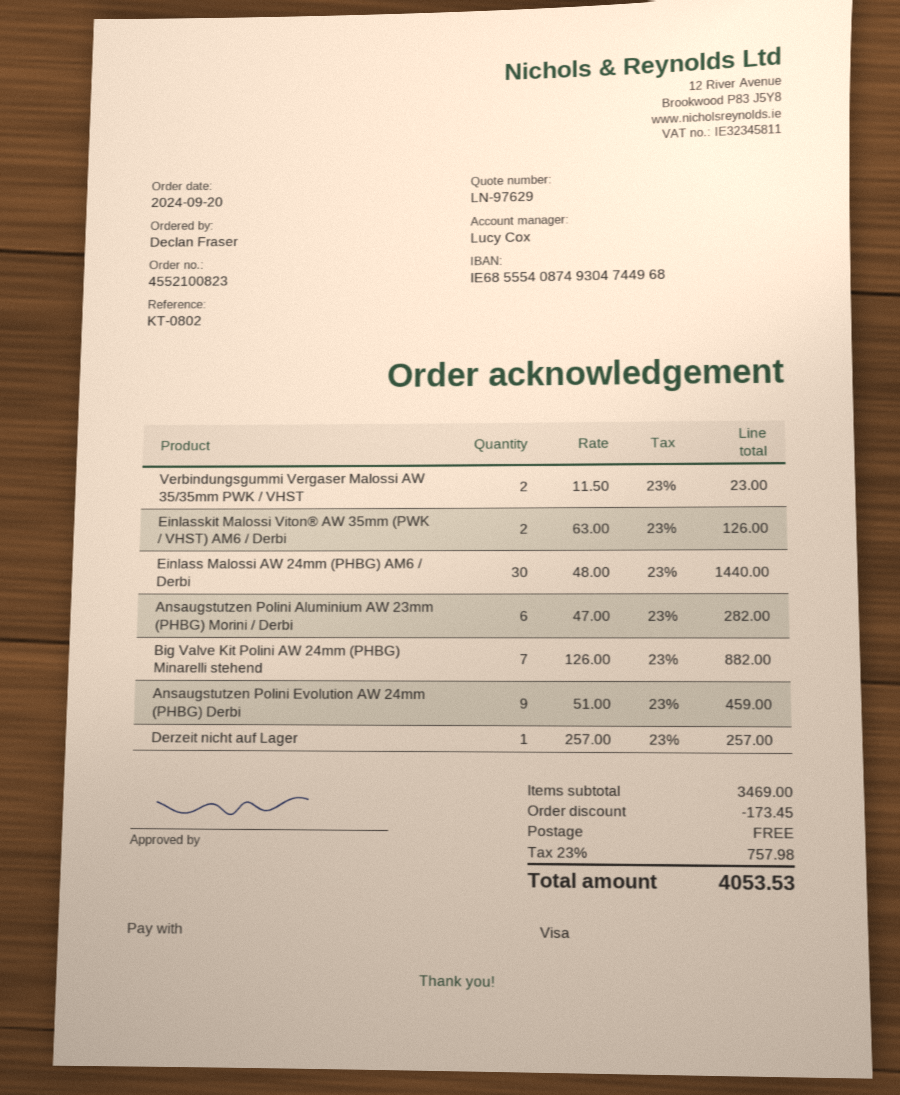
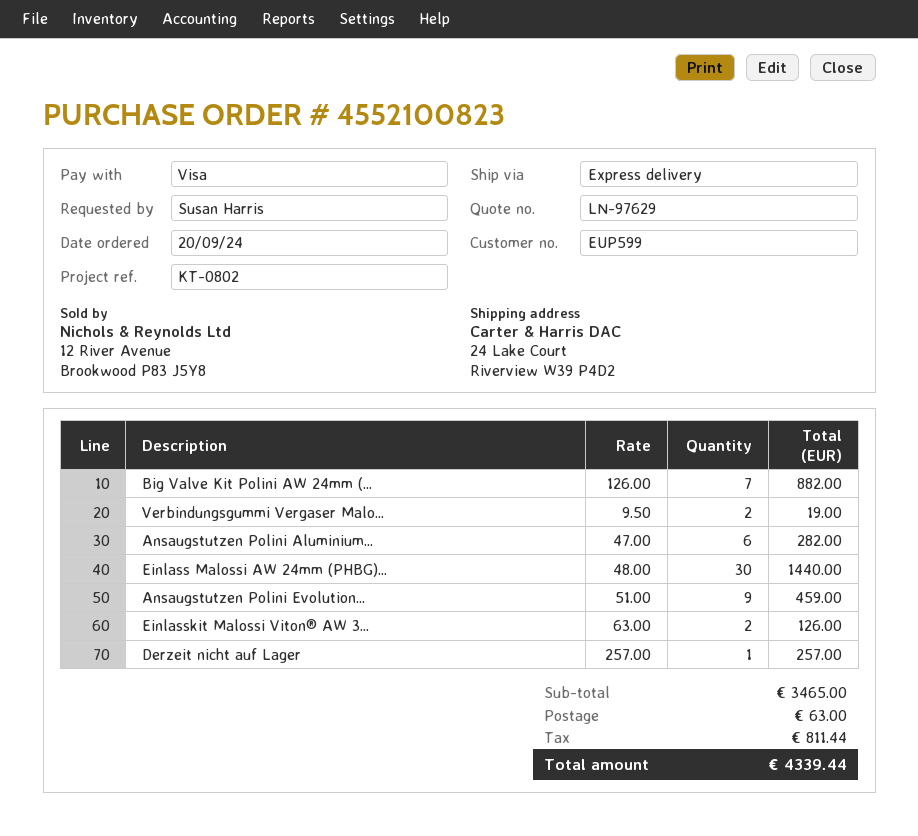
ordered by: Declan Fraser -> Susan Harris
Verbindungsgummi Vergaser Malossi AW 35/35mm PWK / VHST: 2 x 11.50 = 23.00 -> 2 x 9.50 = 19.00
subtotal: 3469.00 -> 3465.00
discount: 173.45 -> none
shipping: 0.00 -> 63.00
tax: 757.98 -> 811.44
total: 4053.53 -> 4339.44

